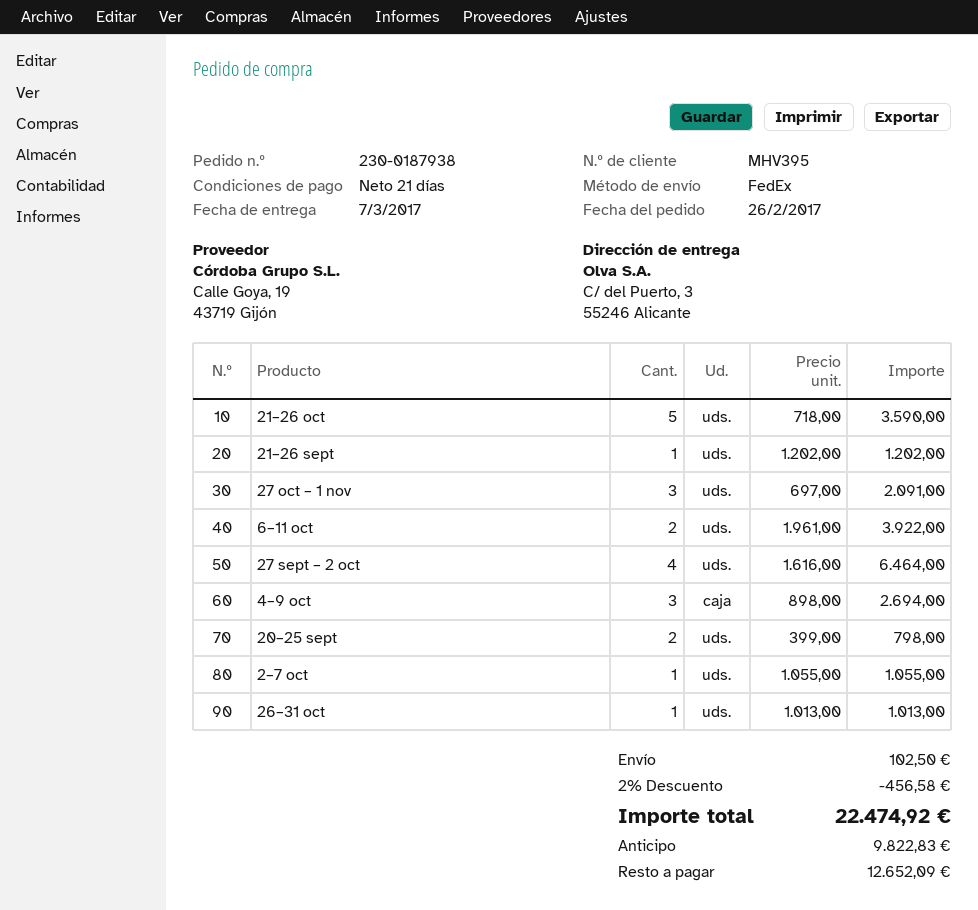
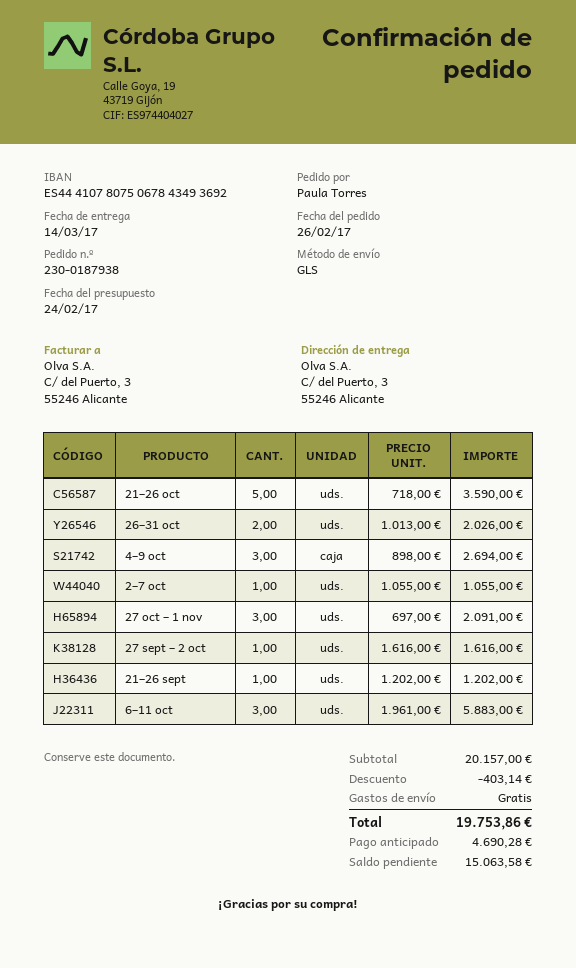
delivery date: 2017-03-07 -> 2017-03-14
shipping method: FedEx -> GLS
6–11 oct: 2 x 1961.00 = 3922.00 -> 3 x 1961.00 = 5883.00
27 sept – 2 oct: 4 x 1616.00 = 6464.00 -> 1 x 1616.00 = 1616.00
20–25 sept: 2 x 399.00 = 798.00 -> none
26–31 oct: 1 x 1013.00 = 1013.00 -> 2 x 1013.00 = 2026.00
discount: 456.58 -> 403.14
shipping: 102.50 -> 0.00
total: 22474.92 -> 19753.86
deposit: 9822.83 -> 4690.28
balance: 12652.09 -> 15063.58

